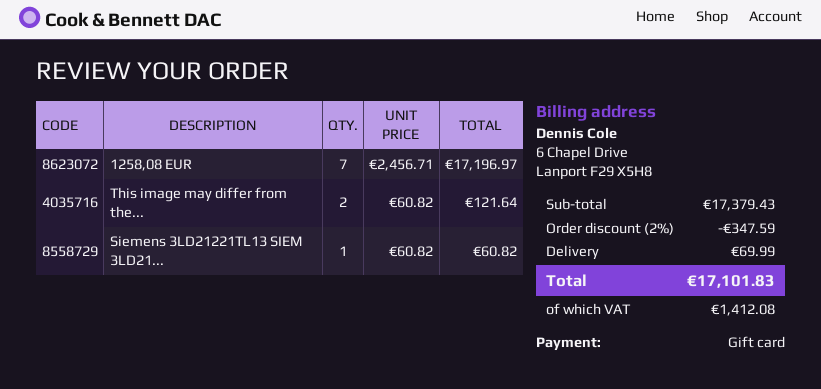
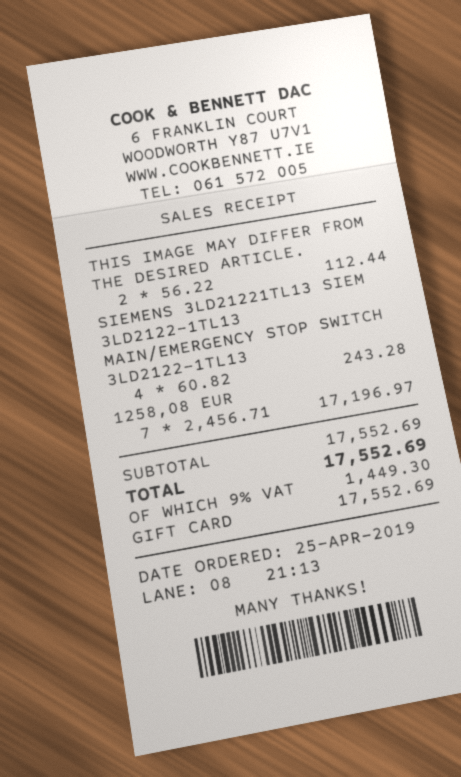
This image may differ from the...: 2 x 60.82 = 121.64 -> 2 x 56.22 = 112.44
Siemens 3LD21221TL13 SIEM 3LD21...: 1 x 60.82 = 60.82 -> 4 x 60.82 = 243.28
subtotal: 17379.43 -> 17552.69
discount: 2% = 347.59 -> none
shipping: 69.99 -> none
tax: 1412.08 -> 1449.30
total: 17101.83 -> 17552.69

